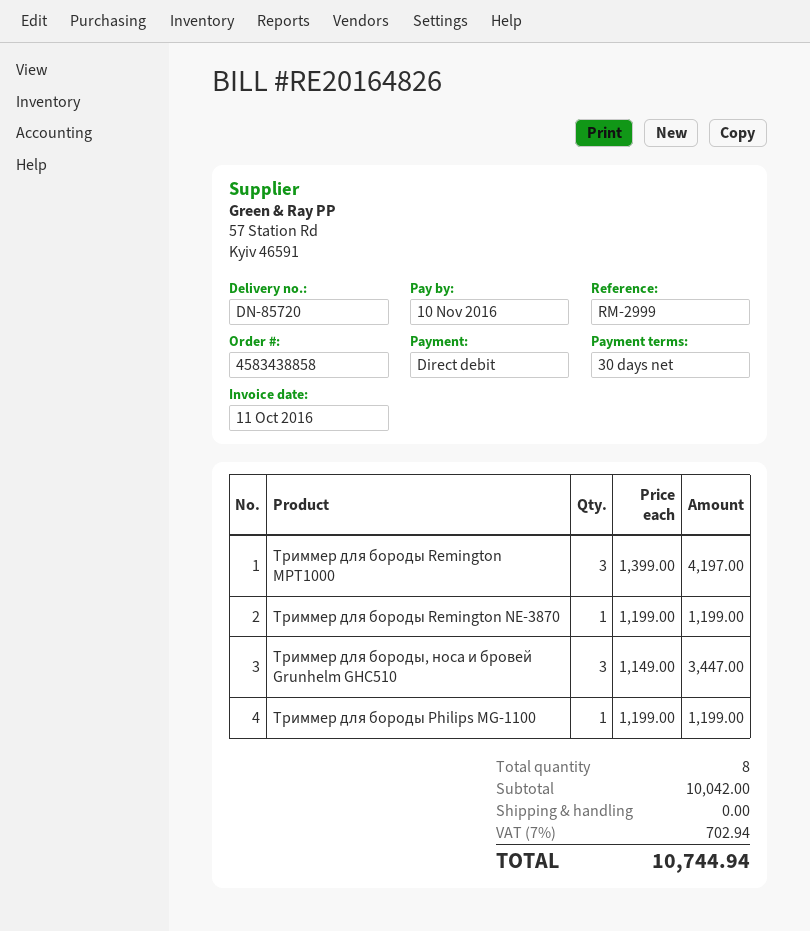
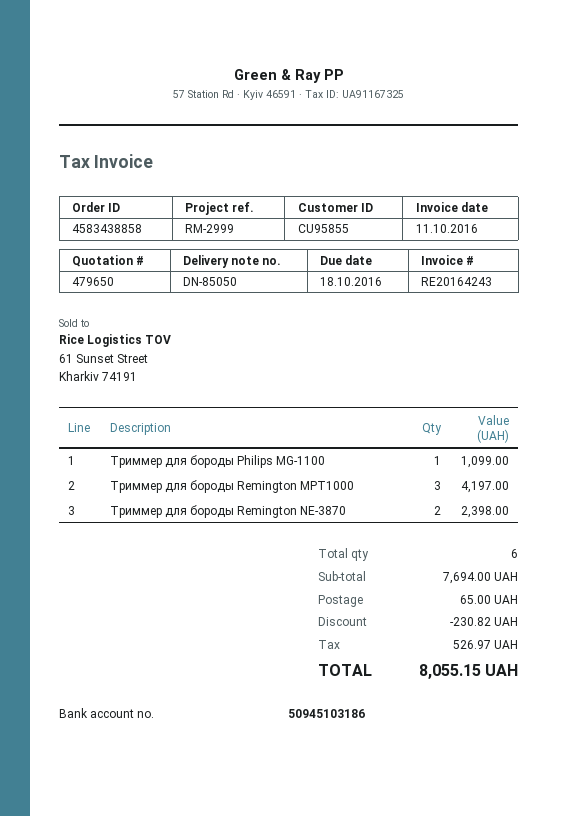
delivery note number: DN-85720 -> DN-85050
invoice number: RE20164826 -> RE20164243
due date: 2016-11-10 -> 2016-10-18
Триммер для бороды Remington NE-3870: 1 for 1199.00 -> 2 for 2398.00
Триммер для бороды, носа и бровей Grunhelm GHC510: 3 for 3447.00 -> none
Триммер для бороды Philips MG-1100: 1 for 1199.00 -> 1 for 1099.00
total quantity: 8 -> 6
subtotal: 10042.00 -> 7694.00
discount: none -> 230.82
shipping: 0.00 -> 65.00
tax: 702.94 -> 526.97
total: 10744.94 -> 8055.15

